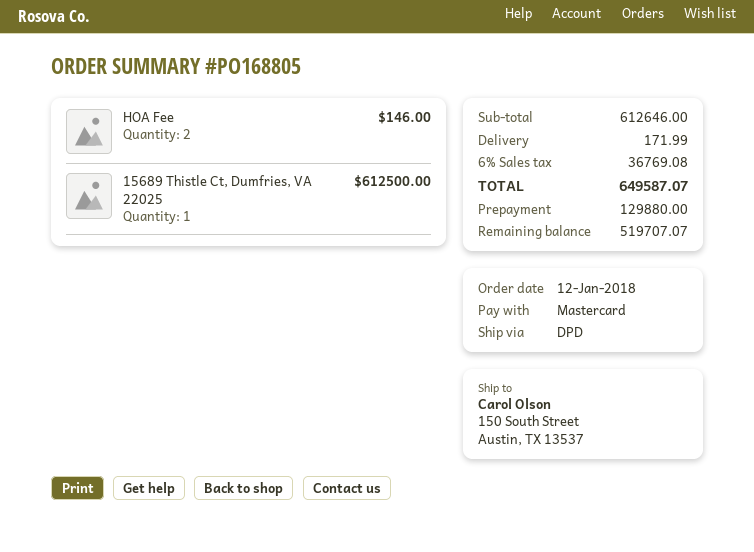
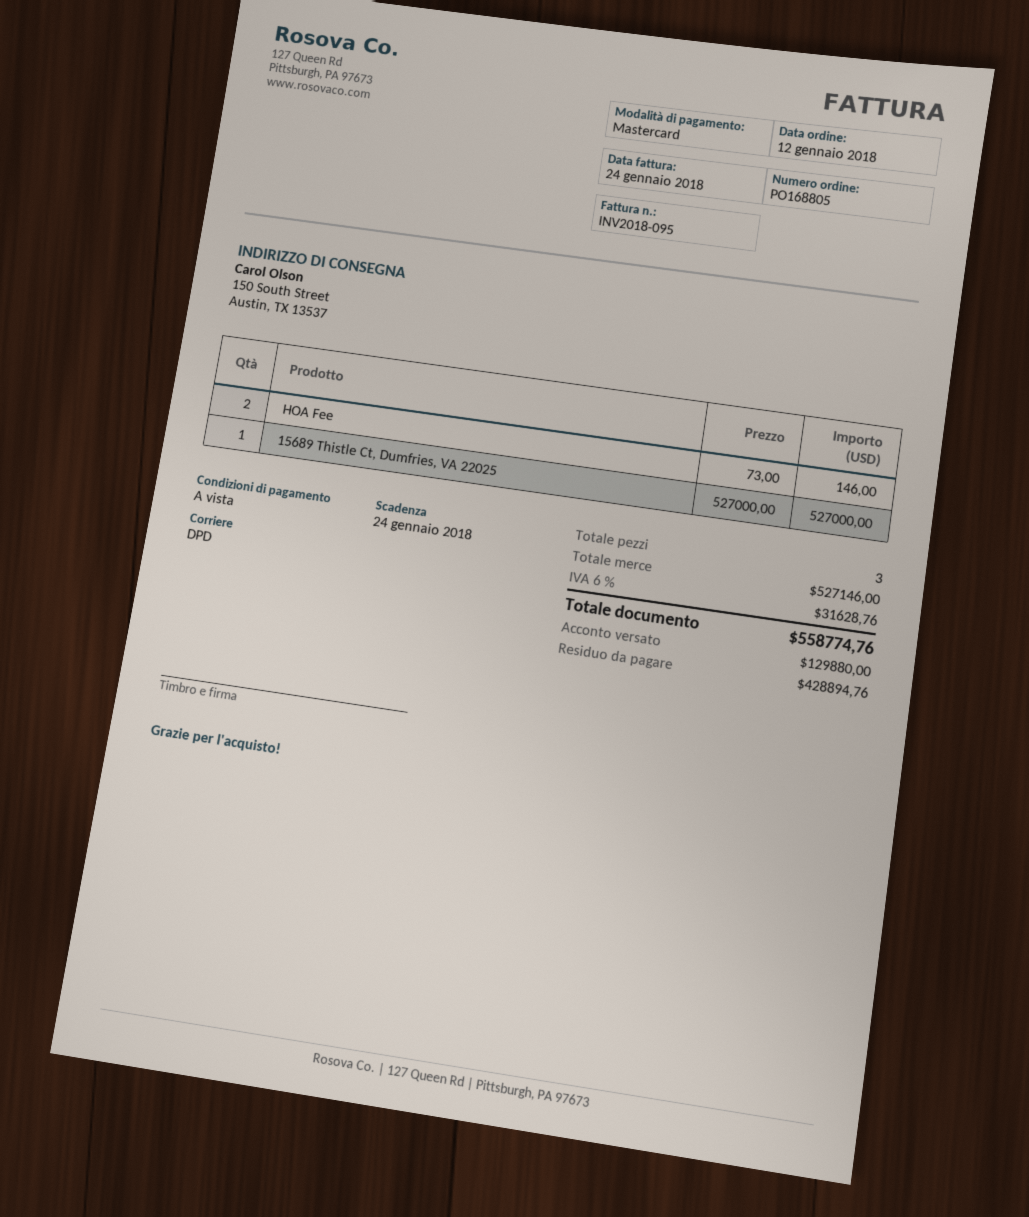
15689 Thistle Ct, Dumfries, VA 22025: 1 for 612500.00 -> 1 for 527000.00
subtotal: 612646.00 -> 527146.00
shipping: 171.99 -> none
tax: 6% = 36769.08 -> 6% = 31628.76
total: 649587.07 -> 558774.76
balance: 519707.07 -> 428894.76

